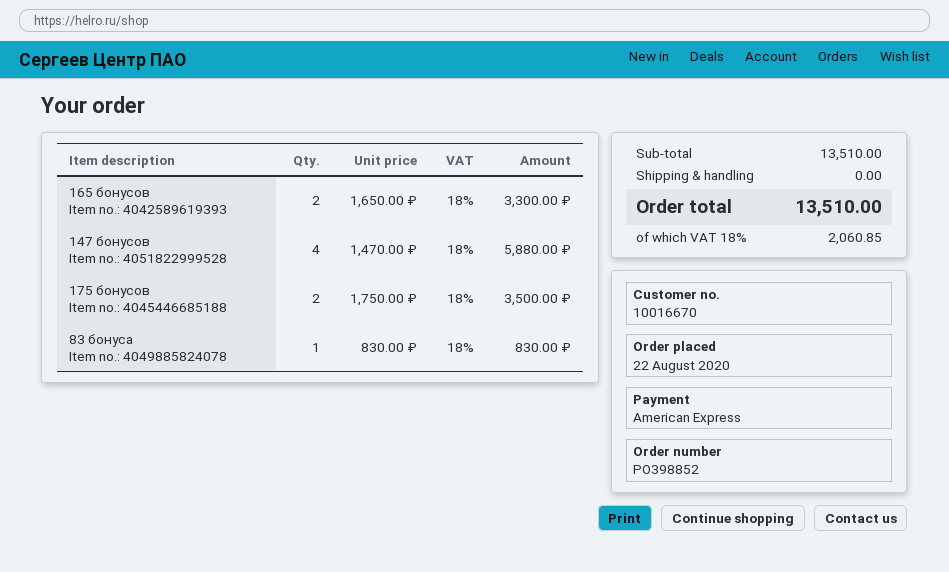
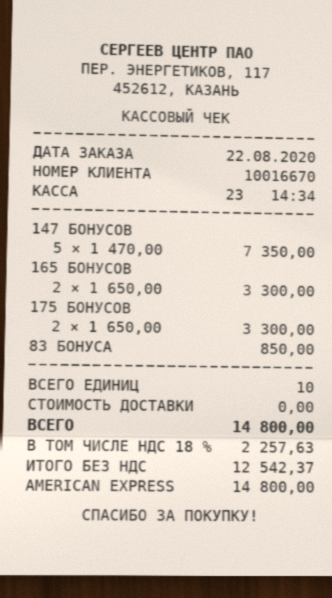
147 бонусов: 4 x 1470.00 = 5880.00 -> 5 x 1470.00 = 7350.00
175 бонусов: 2 x 1750.00 = 3500.00 -> 2 x 1650.00 = 3300.00
83 бонуса: 1 x 830.00 = 830.00 -> 1 x 850.00 = 850.00
tax: 18% = 2060.85 -> 18% = 2257.63
total: 13510.00 -> 14800.00

